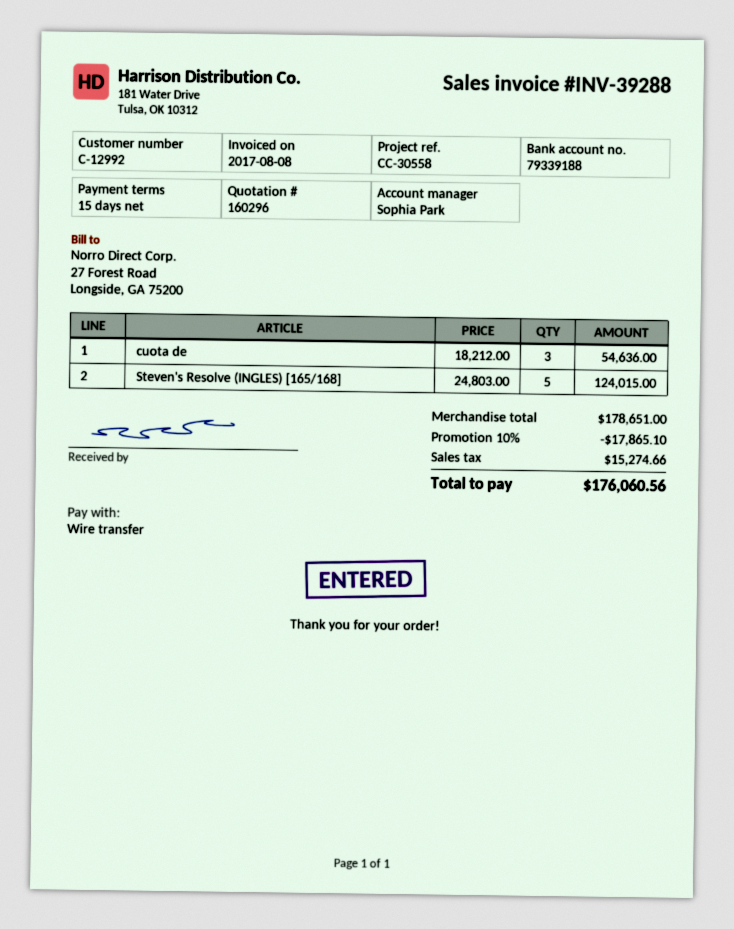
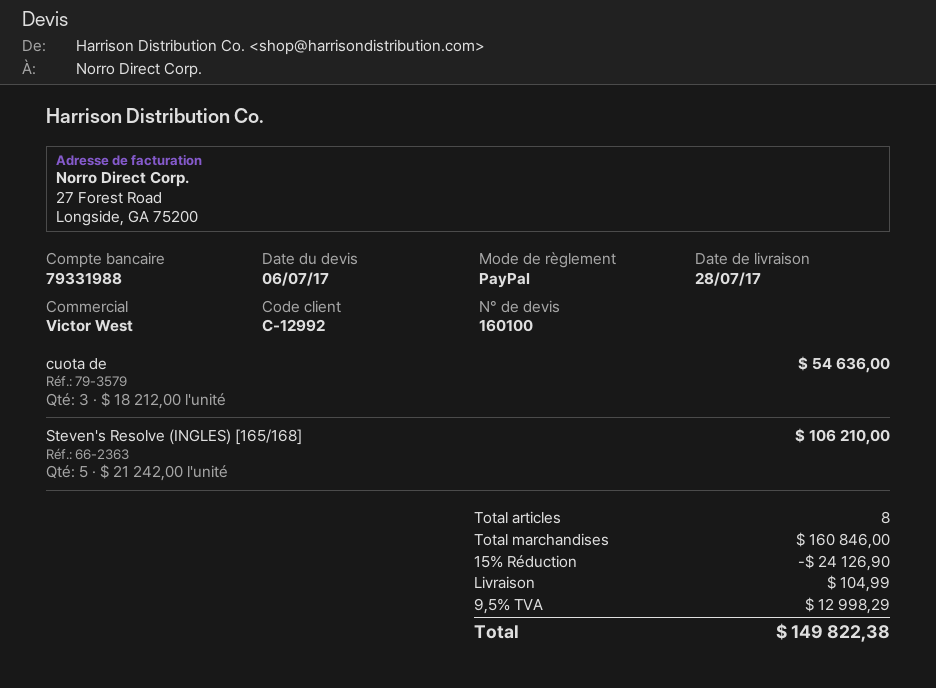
quote number: 160296 -> 160100
sales rep: Sophia Park -> Victor West
payment method: bank transfer -> PayPal
bank account: 79339188 -> 79331988
Steven's Resolve (INGLES) [165/168]: 5 x 24803.00 = 124015.00 -> 5 x 21242.00 = 106210.00
subtotal: 178651.00 -> 160846.00
discount: 10% = 17865.10 -> 15% = 24126.90
shipping: none -> 104.99
tax: 15274.66 -> 12998.29
total: 176060.56 -> 149822.38

